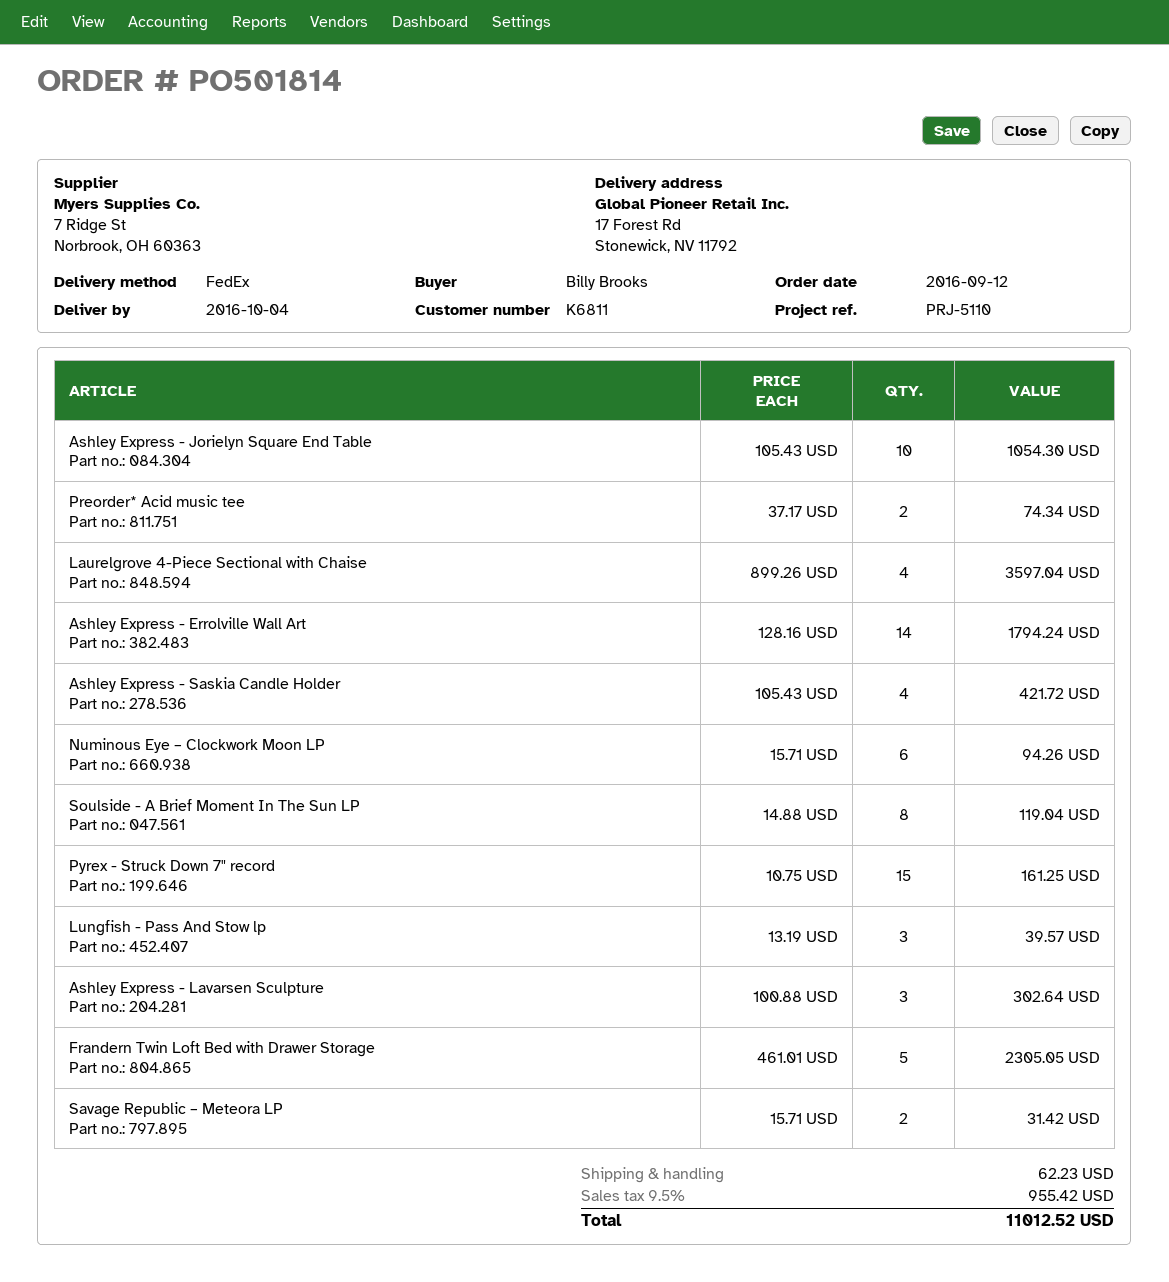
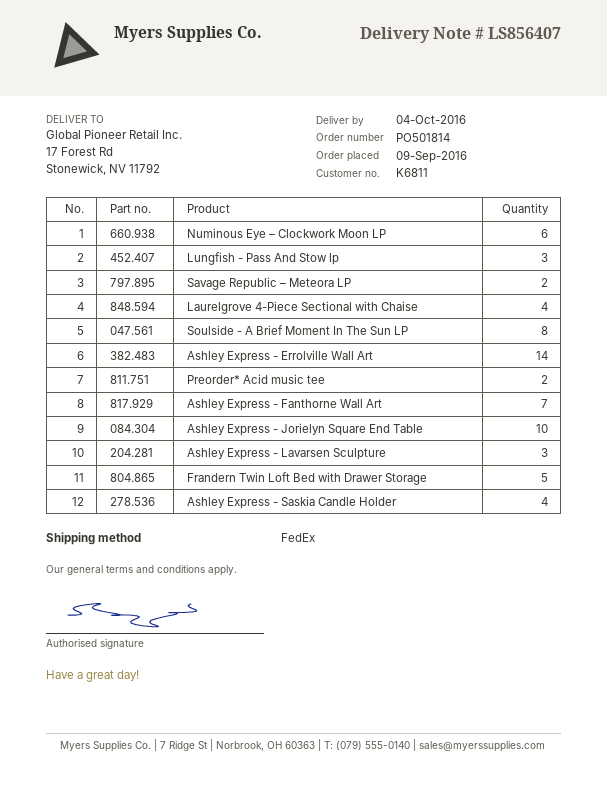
order date: 2016-09-12 -> 2016-09-09
Pyrex - Struck Down 7" record: 15 -> none
Ashley Express - Fanthorne Wall Art: none -> 7

